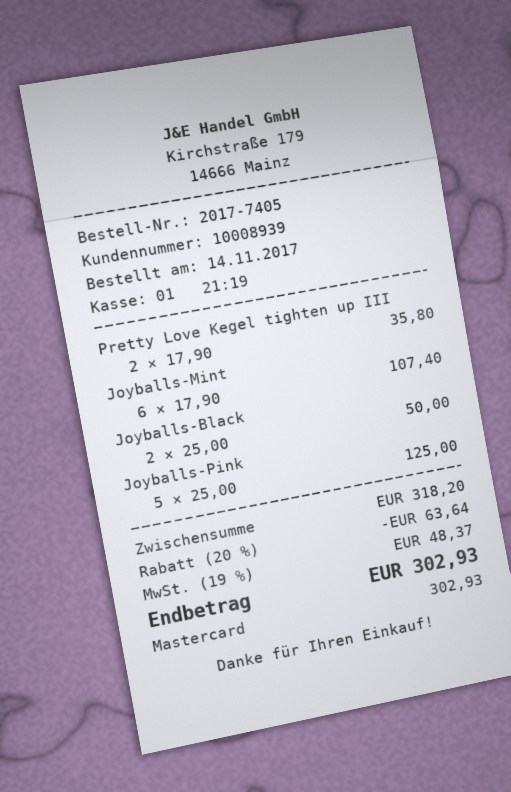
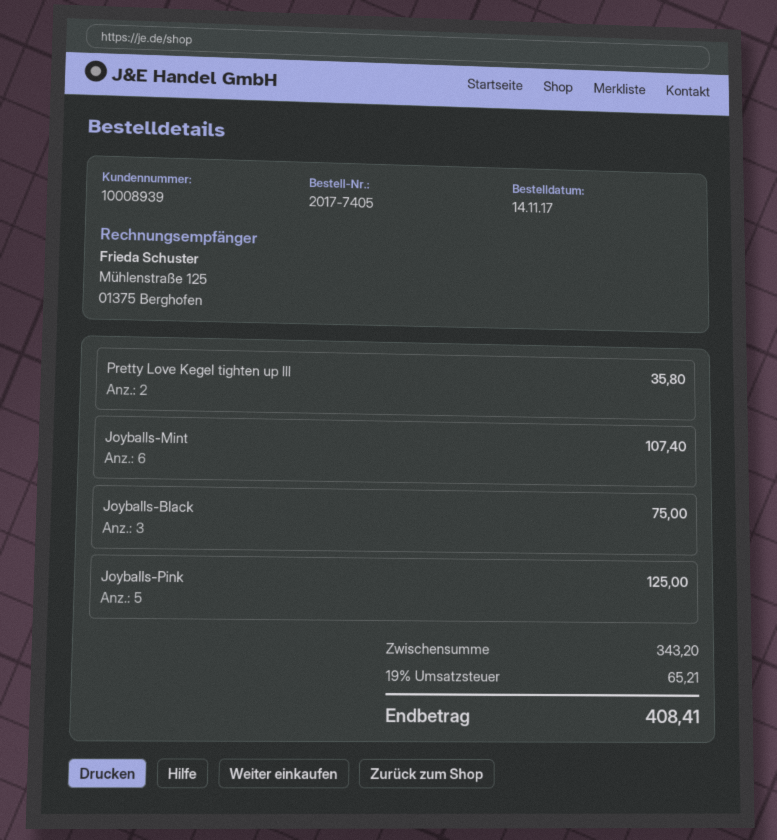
Joyballs-Black: 2 for 50.00 -> 3 for 75.00
subtotal: 318.20 -> 343.20
discount: 20% = 63.64 -> none
tax: 19% = 48.37 -> 19% = 65.21
total: 302.93 -> 408.41

